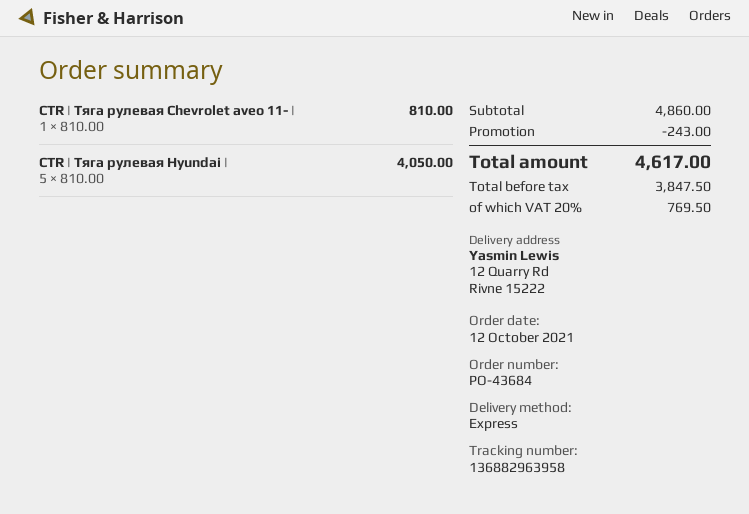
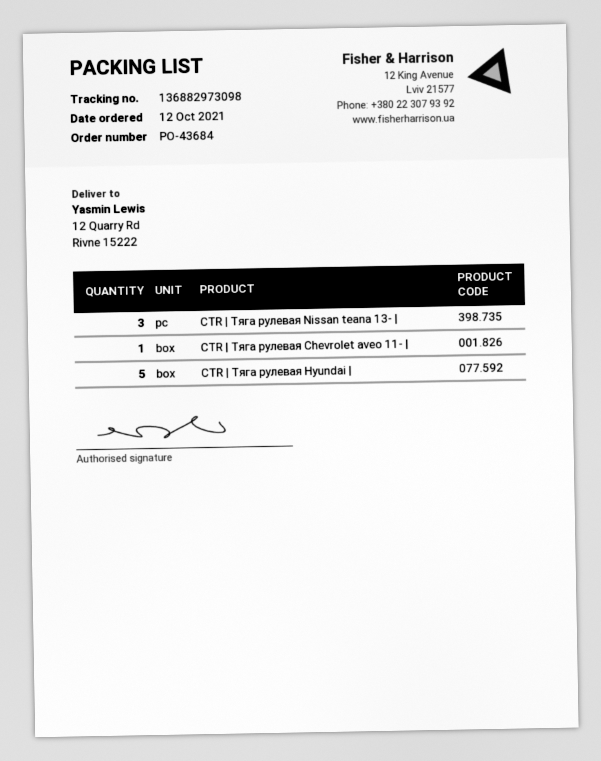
tracking number: 136882963958 -> 136882973098
CTR | Тяга рулевая Nissan teana 13- |: none -> 3

